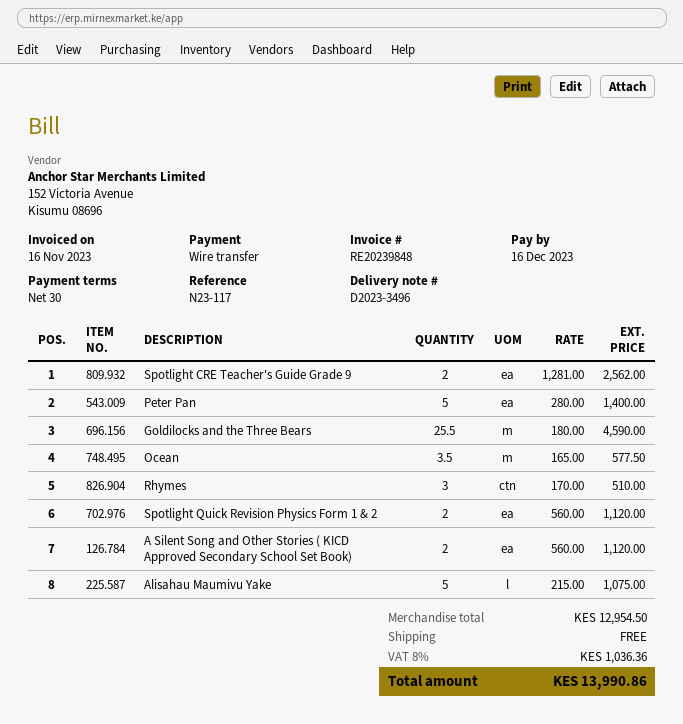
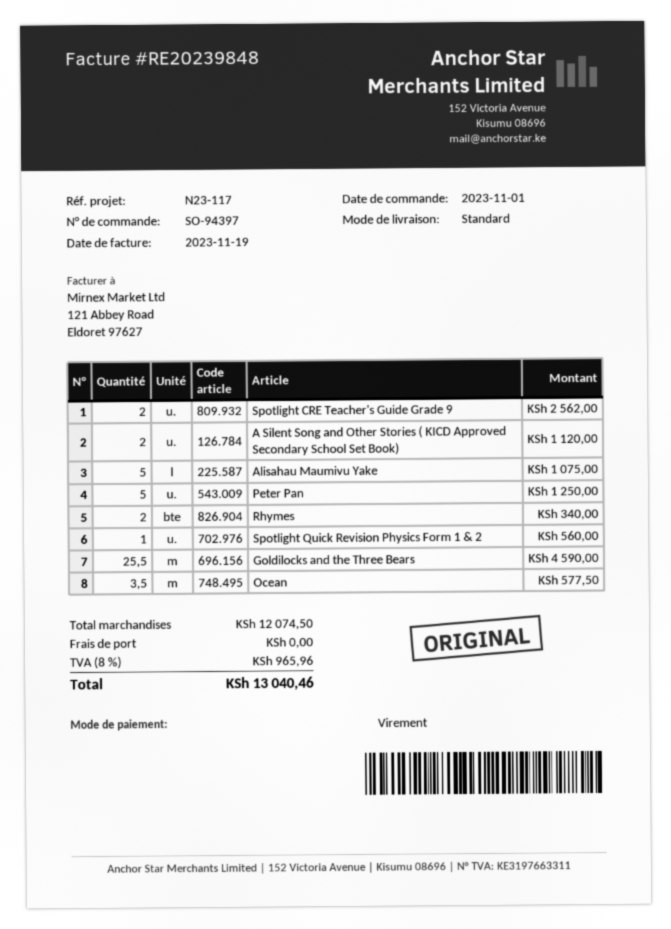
invoice date: 2023-11-16 -> 2023-11-19
Peter Pan: 5 for 1400.00 -> 5 for 1250.00
Rhymes: 3 for 510.00 -> 2 for 340.00
Spotlight Quick Revision Physics Form 1 & 2: 2 for 1120.00 -> 1 for 560.00
subtotal: 12954.50 -> 12074.50
tax: 8% = 1036.36 -> 8% = 965.96
total: 13990.86 -> 13040.46

